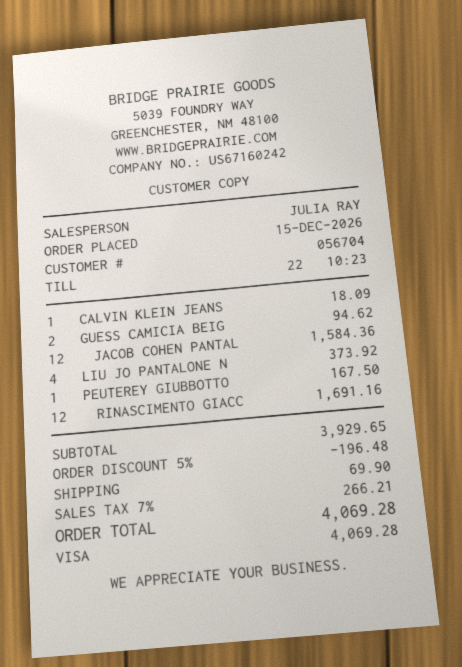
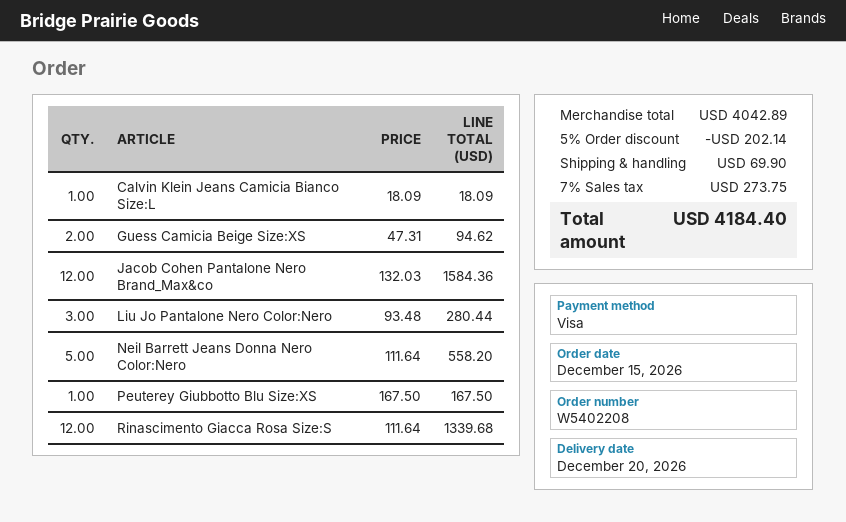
LIU JO PANTALONE N: 4 for 373.92 -> 3 for 280.44
RINASCIMENTO GIACC: 12 for 1691.16 -> 12 for 1339.68
Neil Barrett Jeans Donna Nero Color:Nero: none -> 5 for 558.20
subtotal: 3929.65 -> 4042.89
discount: 5% = 196.48 -> 5% = 202.14
tax: 7% = 266.21 -> 7% = 273.75
total: 4069.28 -> 4184.40

